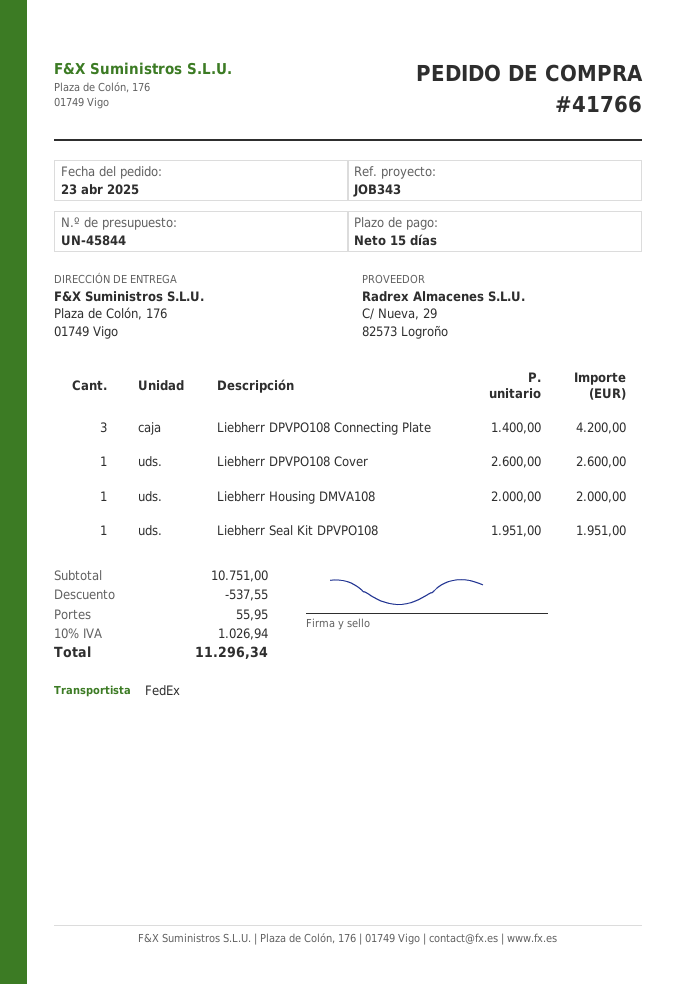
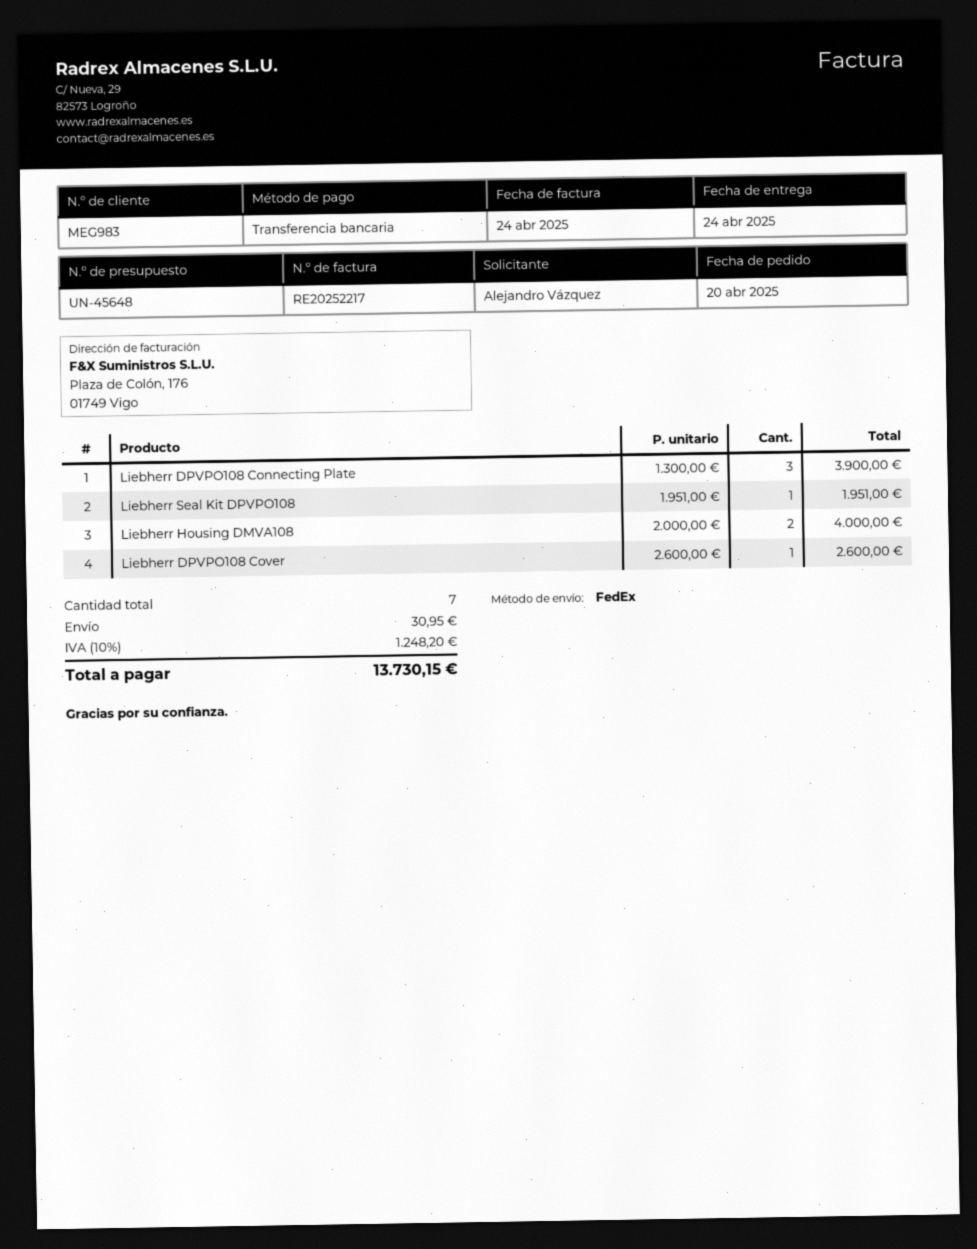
quote number: UN-45844 -> UN-45648
order date: 2025-04-23 -> 2025-04-20
Liebherr DPVPO108 Connecting Plate: 3 x 1400.00 = 4200.00 -> 3 x 1300.00 = 3900.00
Liebherr Housing DMVA108: 1 x 2000.00 = 2000.00 -> 2 x 2000.00 = 4000.00
discount: 537.55 -> none
shipping: 55.95 -> 30.95
tax: 10% = 1026.94 -> 10% = 1248.20
total: 11296.34 -> 13730.15

